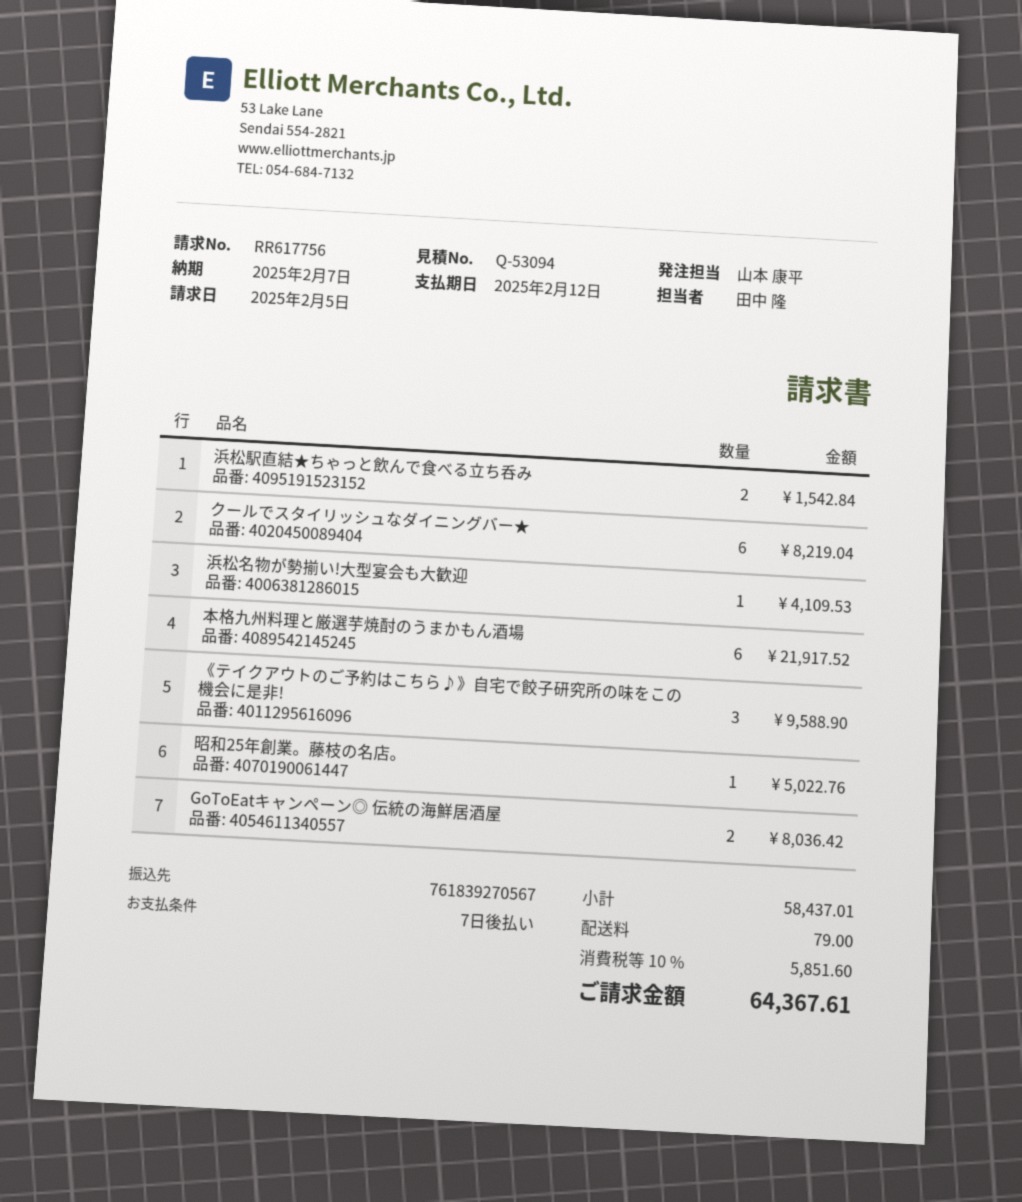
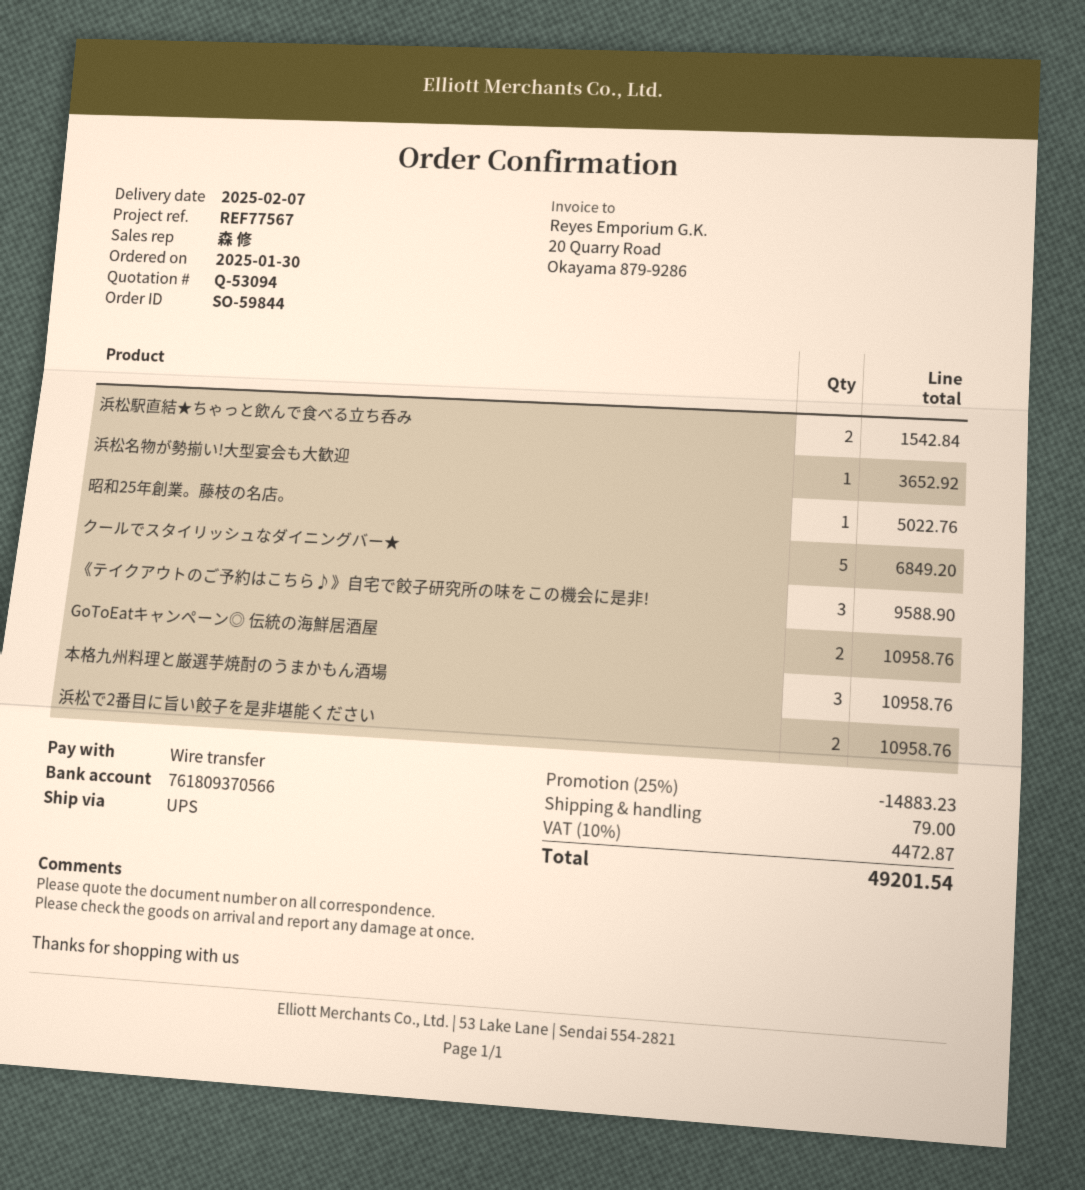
sales rep: 田中 隆 -> 森 修
bank account: 761839270567 -> 761809370566
クールでスタイリッシュなダイニングバー★: 6 for 8219.04 -> 5 for 6849.20
浜松名物が勢揃い!大型宴会も大歓迎: 1 for 4109.53 -> 1 for 3652.92
本格九州料理と厳選芋焼酎のうまかもん酒場: 6 for 21917.52 -> 3 for 10958.76
GoToEatキャンペーン◎ 伝統の海鮮居酒屋: 2 for 8036.42 -> 2 for 10958.76
浜松で2番目に旨い餃子を是非堪能ください: none -> 2 for 10958.76
discount: none -> 25% = 14883.23
tax: 10% = 5851.60 -> 10% = 4472.87
total: 64367.61 -> 49201.54

